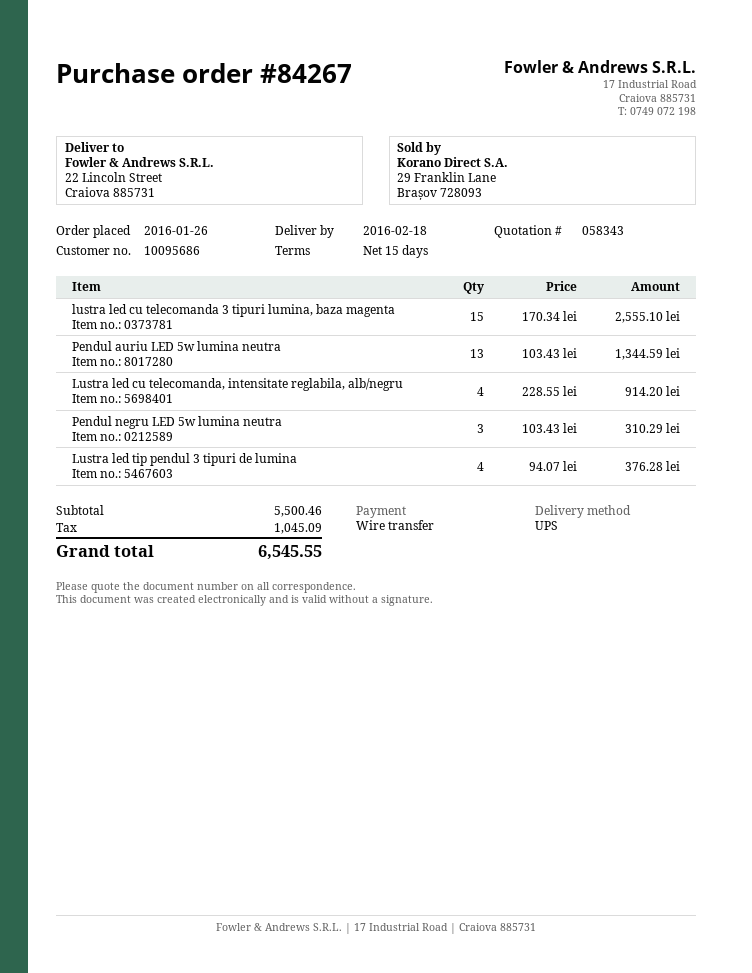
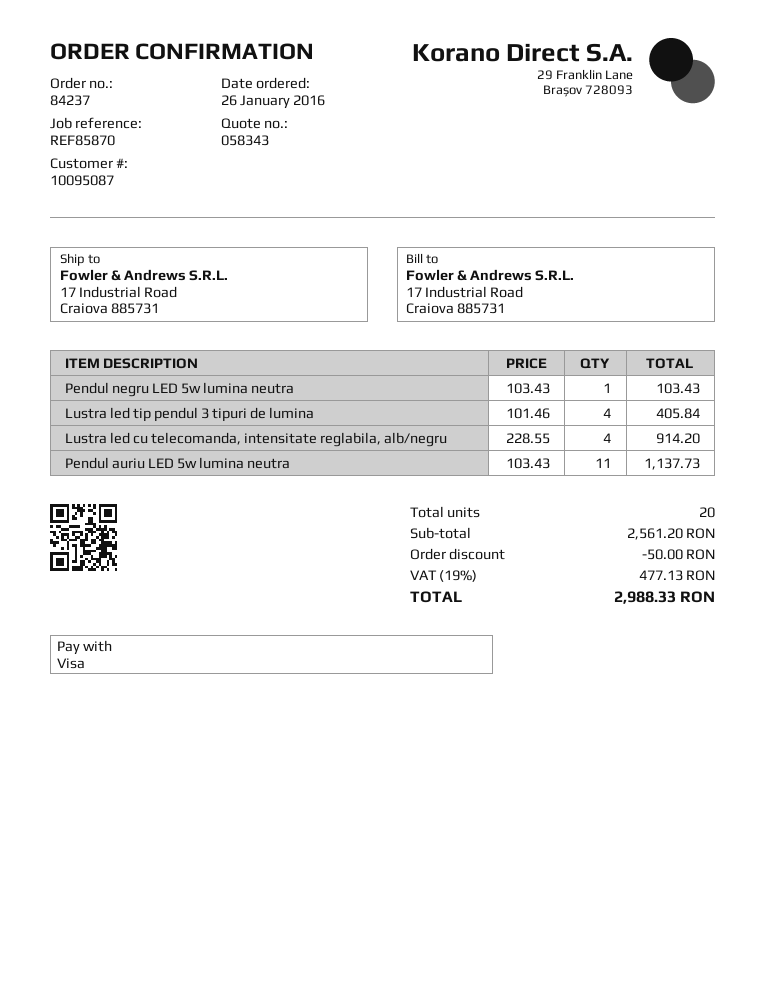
order number: 84267 -> 84237
customer number: 10095686 -> 10095087
payment method: bank transfer -> Visa
ship to: 22 Lincoln Street, Craiova 885731 -> 17 Industrial Road, Craiova 885731
lustra led cu telecomanda 3 tipuri lumina, baza magenta: 15 x 170.34 = 2555.10 -> none
Pendul auriu LED 5w lumina neutra: 13 x 103.43 = 1344.59 -> 11 x 103.43 = 1137.73
Pendul negru LED 5w lumina neutra: 3 x 103.43 = 310.29 -> 1 x 103.43 = 103.43
Lustra led tip pendul 3 tipuri de lumina: 4 x 94.07 = 376.28 -> 4 x 101.46 = 405.84
subtotal: 5500.46 -> 2561.20
discount: none -> 50.00
tax: 1045.09 -> 477.13
total: 6545.55 -> 2988.33

